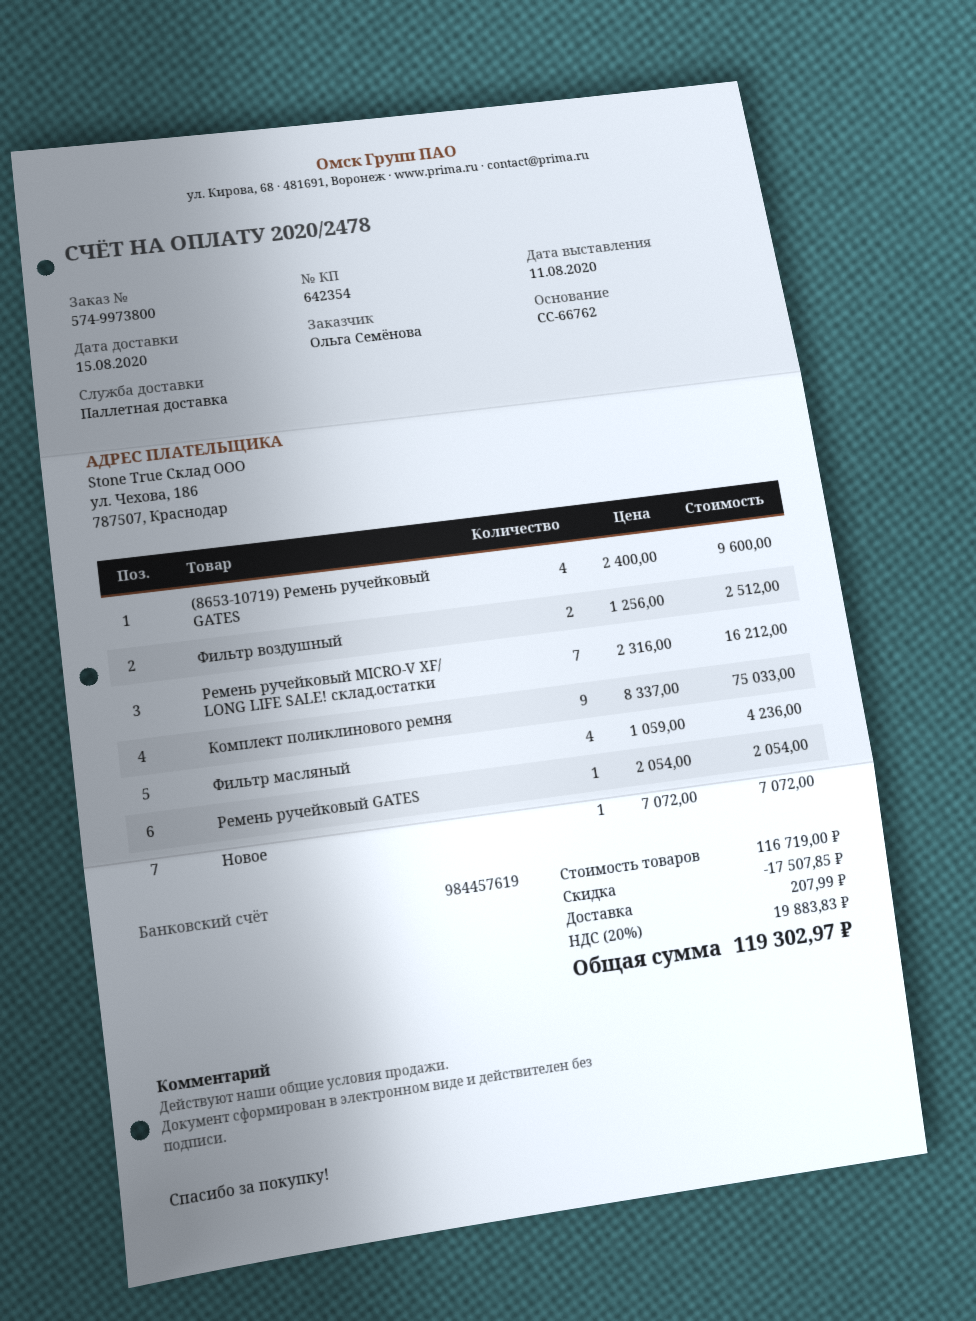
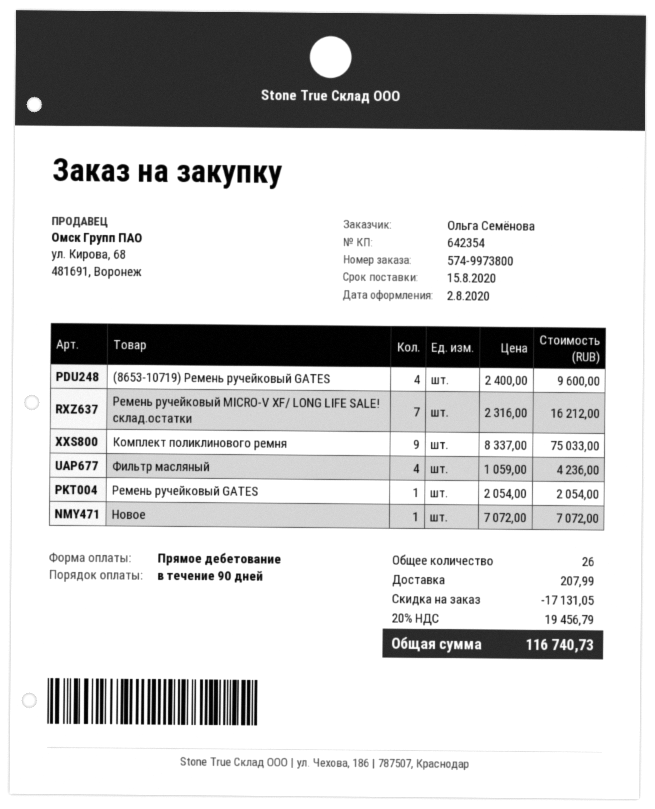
Фильтр воздушный: 2 x 1256.00 = 2512.00 -> none
discount: 17507.85 -> 17131.05
tax: 20% = 19883.83 -> 20% = 19456.79
total: 119302.97 -> 116740.73

